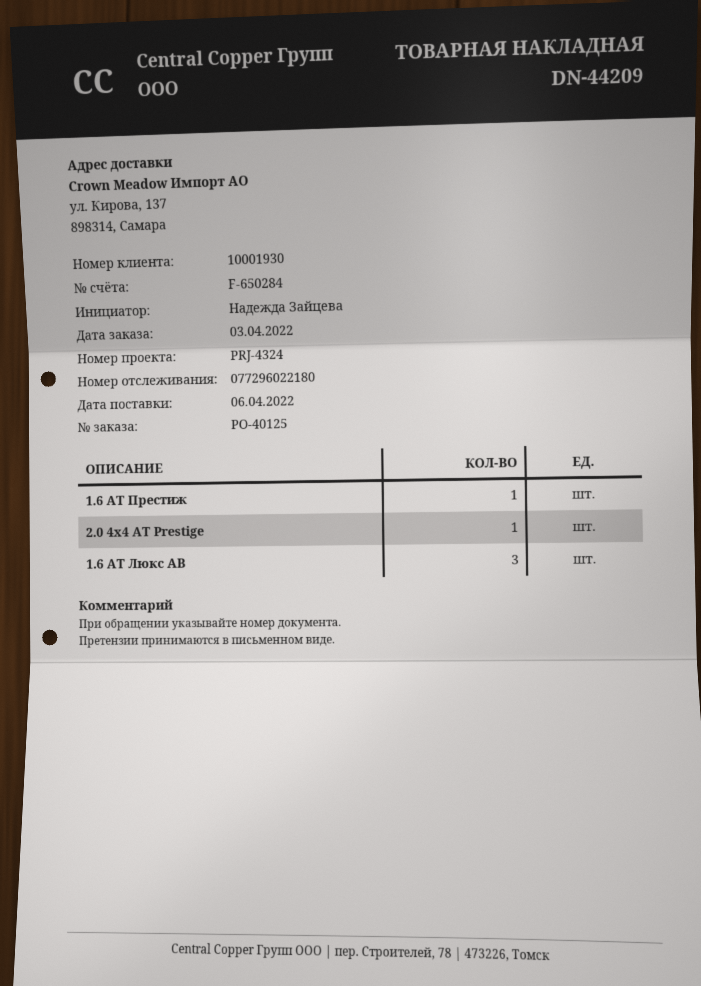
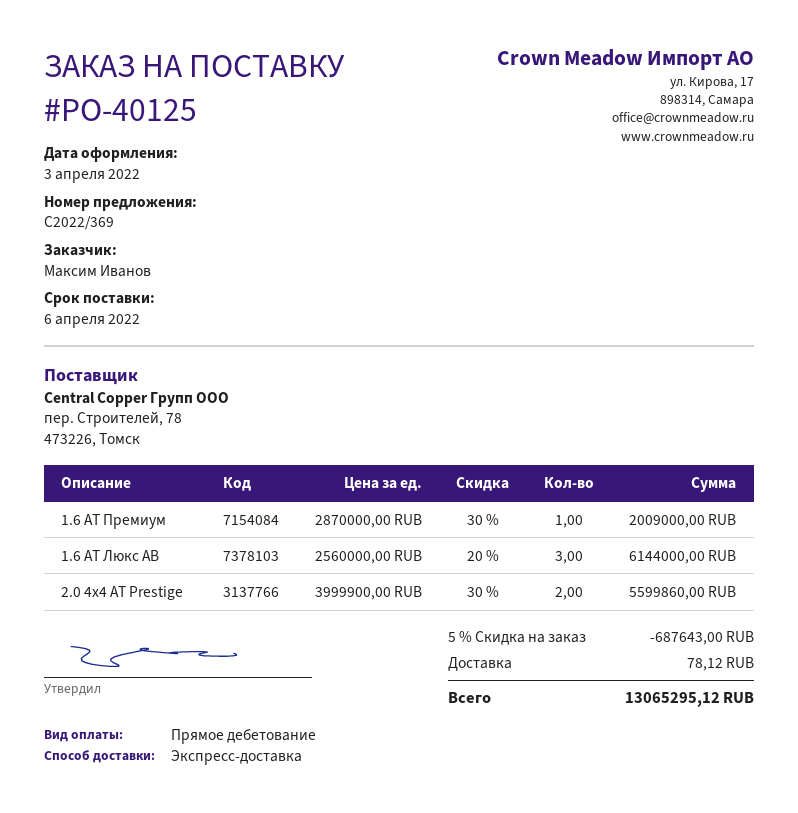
ordered by: Надежда Зайцева -> Максим Иванов
1.6 AT Престиж: 1 -> none
2.0 4x4 AT Prestige: 1 -> 2
1.6 AT Премиум: none -> 1

